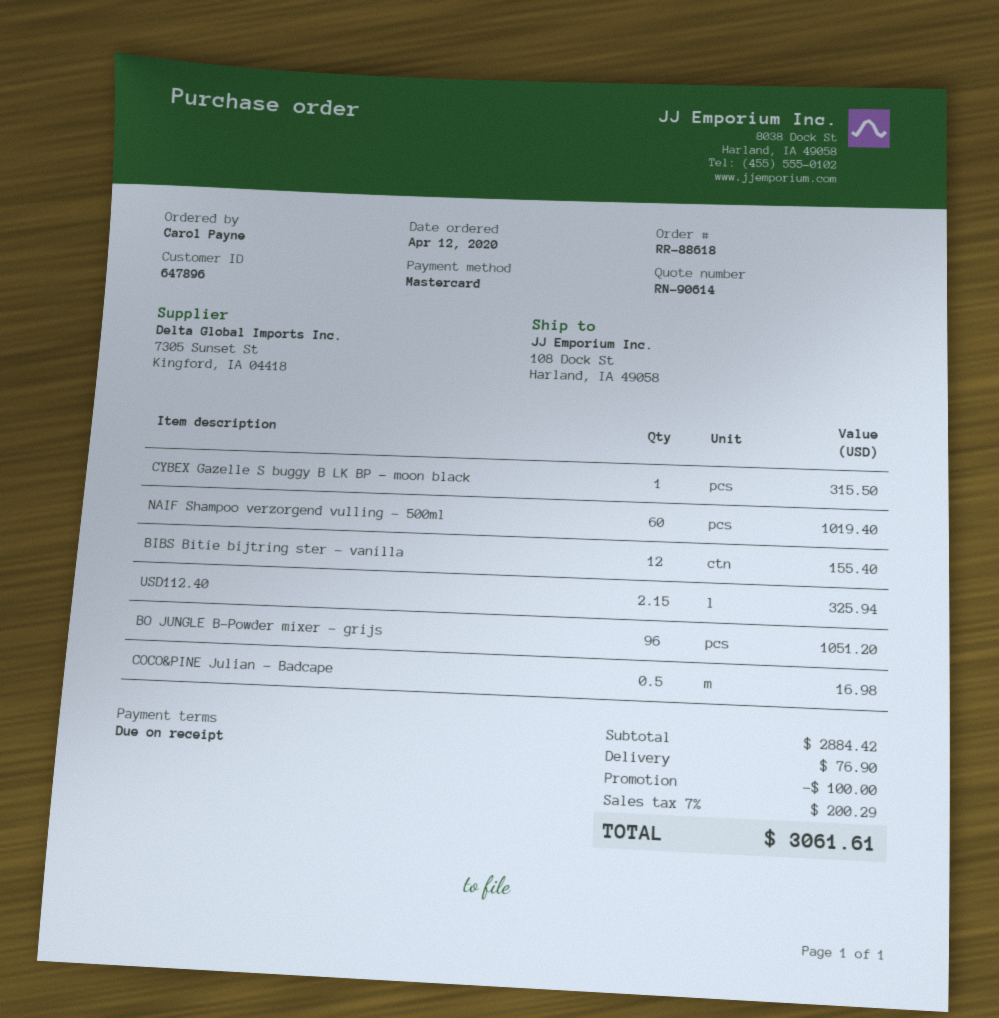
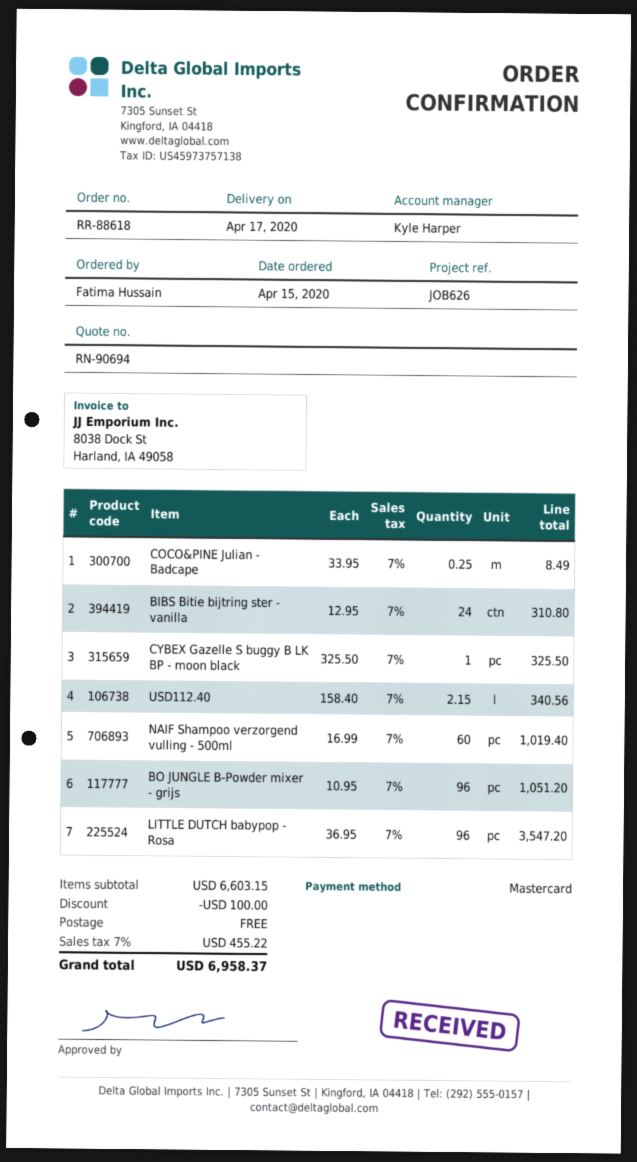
quote number: RN-90614 -> RN-90694
order date: 2020-04-12 -> 2020-04-15
ordered by: Carol Payne -> Fatima Hussain
CYBEX Gazelle S buggy B LK BP - moon black: 1 for 315.50 -> 1 for 325.50
BIBS Bitie bijtring ster - vanilla: 12 for 155.40 -> 24 for 310.80
USD112.40: 2.15 for 325.94 -> 2.15 for 340.56
COCO&PINE Julian - Badcape: 0.5 for 16.98 -> 0.25 for 8.49
LITTLE DUTCH babypop - Rosa: none -> 96 for 3547.20
subtotal: 2884.42 -> 6603.15
shipping: 76.90 -> 0.00
tax: 7% = 200.29 -> 7% = 455.22
total: 3061.61 -> 6958.37

